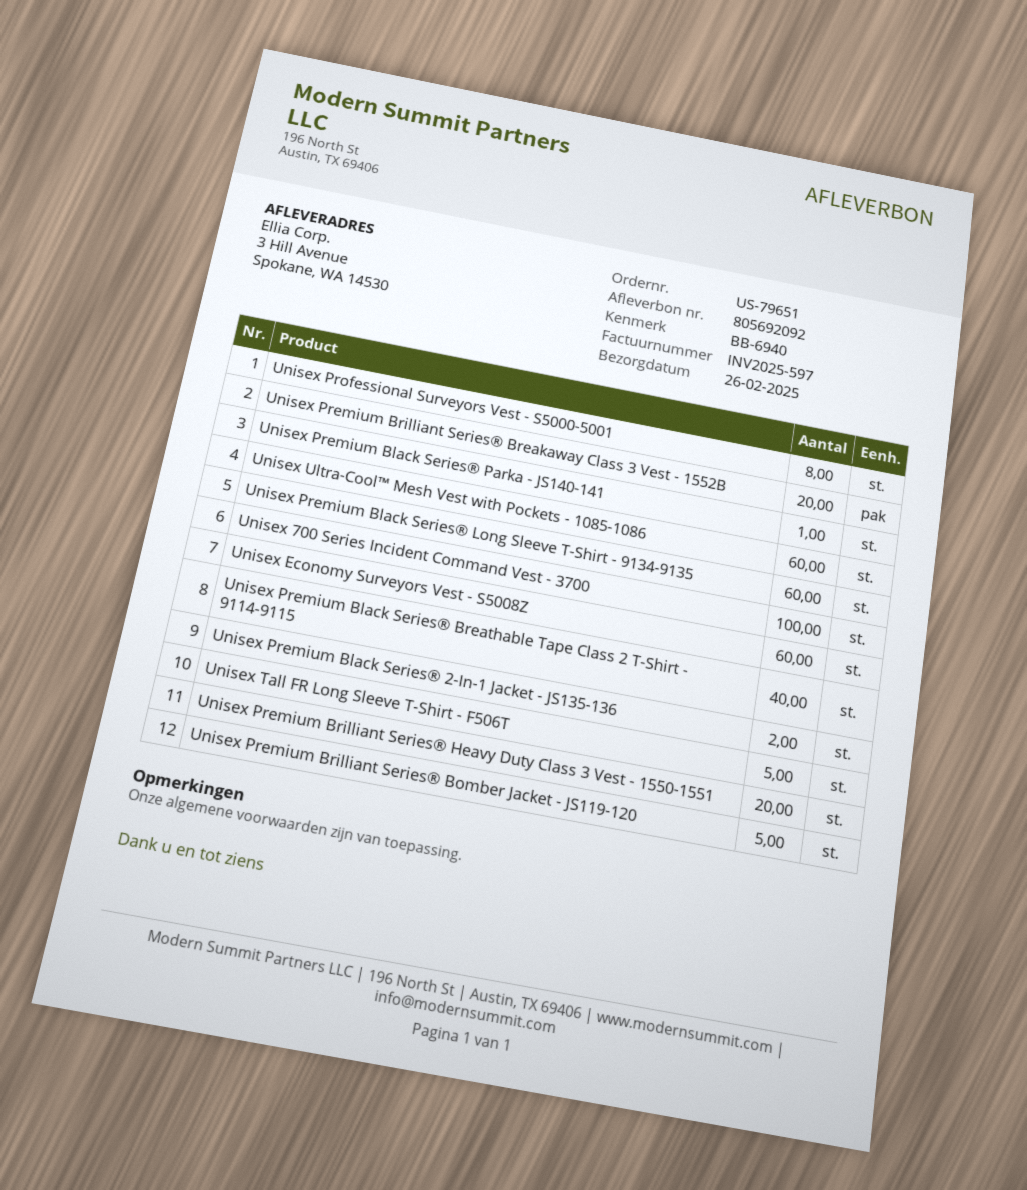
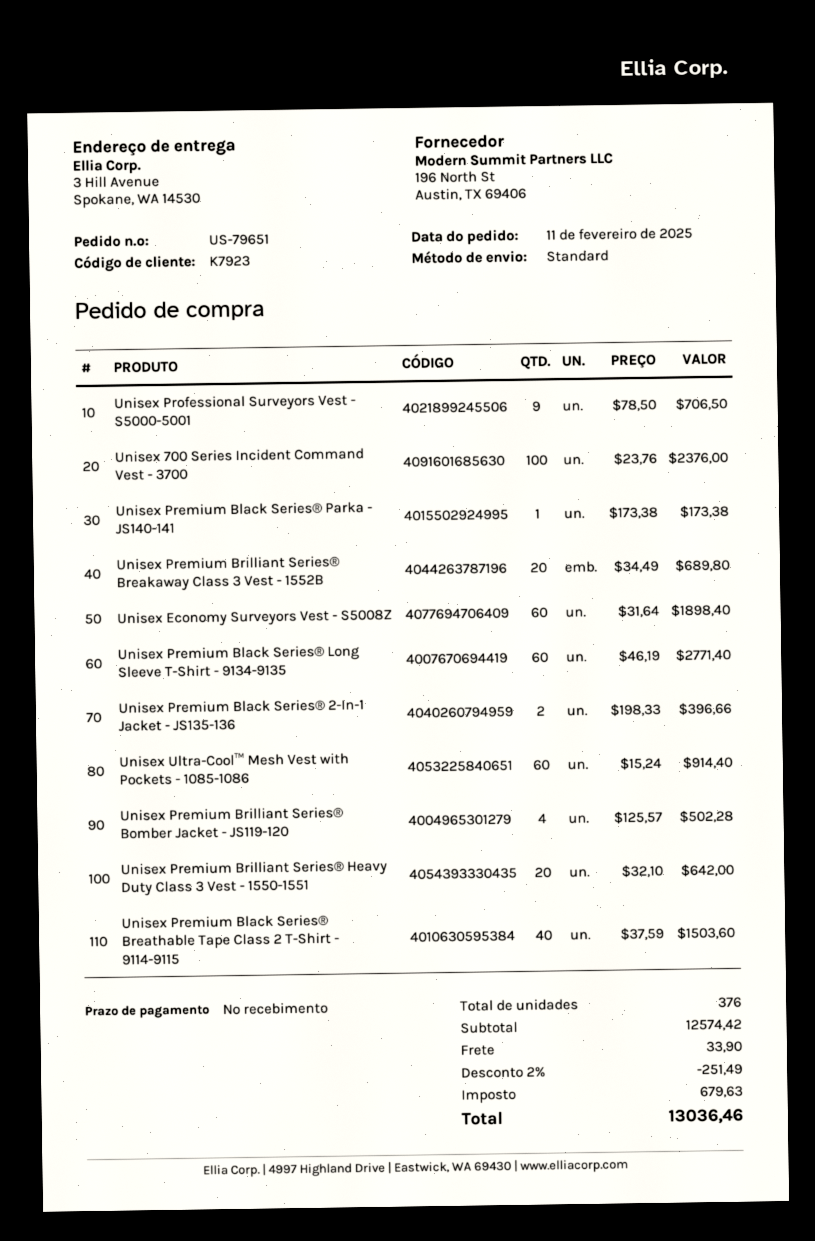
Unisex Professional Surveyors Vest - S5000-5001: 8 -> 9
Unisex Tall FR Long Sleeve T-Shirt - F506T: 5 -> none
Unisex Premium Brilliant Series® Bomber Jacket - JS119-120: 5 -> 4

